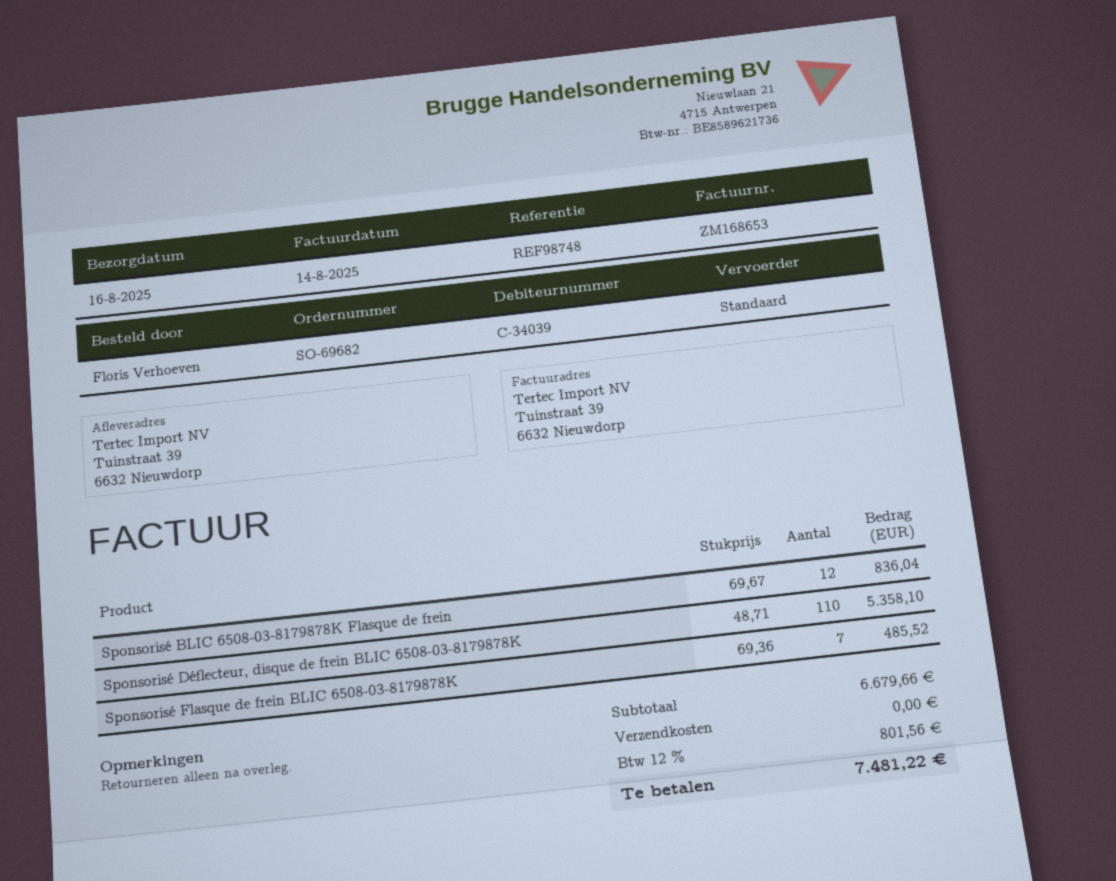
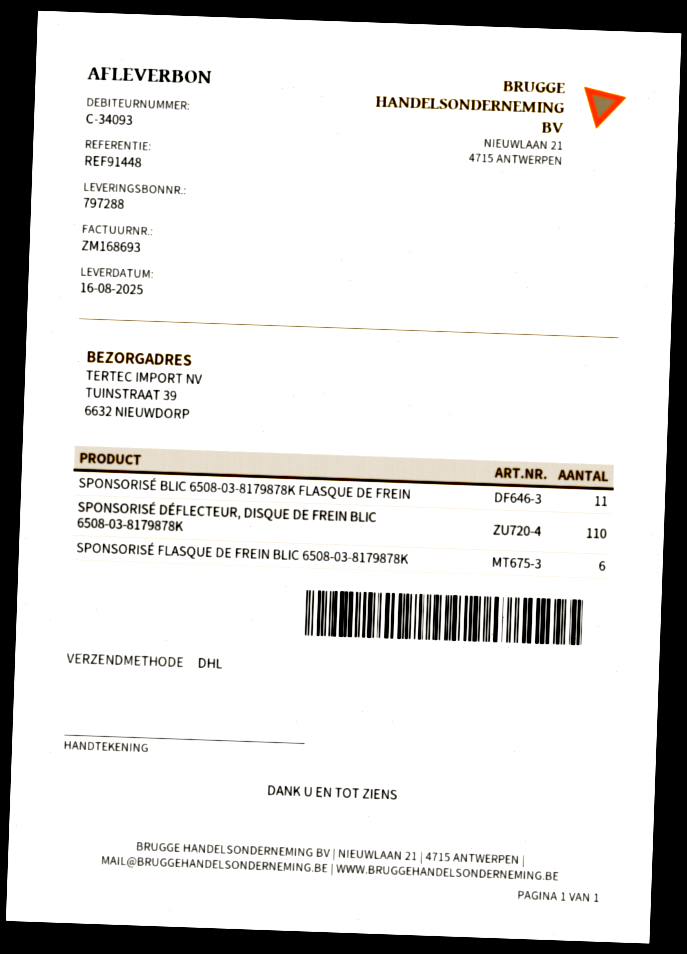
invoice number: ZM168653 -> ZM168693
customer number: C-34039 -> C-34093
reference: REF98748 -> REF91448
shipping method: standard -> DHL
Sponsorisé BLIC 6508-03-8179878K Flasque de frein: 12 -> 11
Sponsorisé Flasque de frein BLIC 6508-03-8179878K: 7 -> 6

